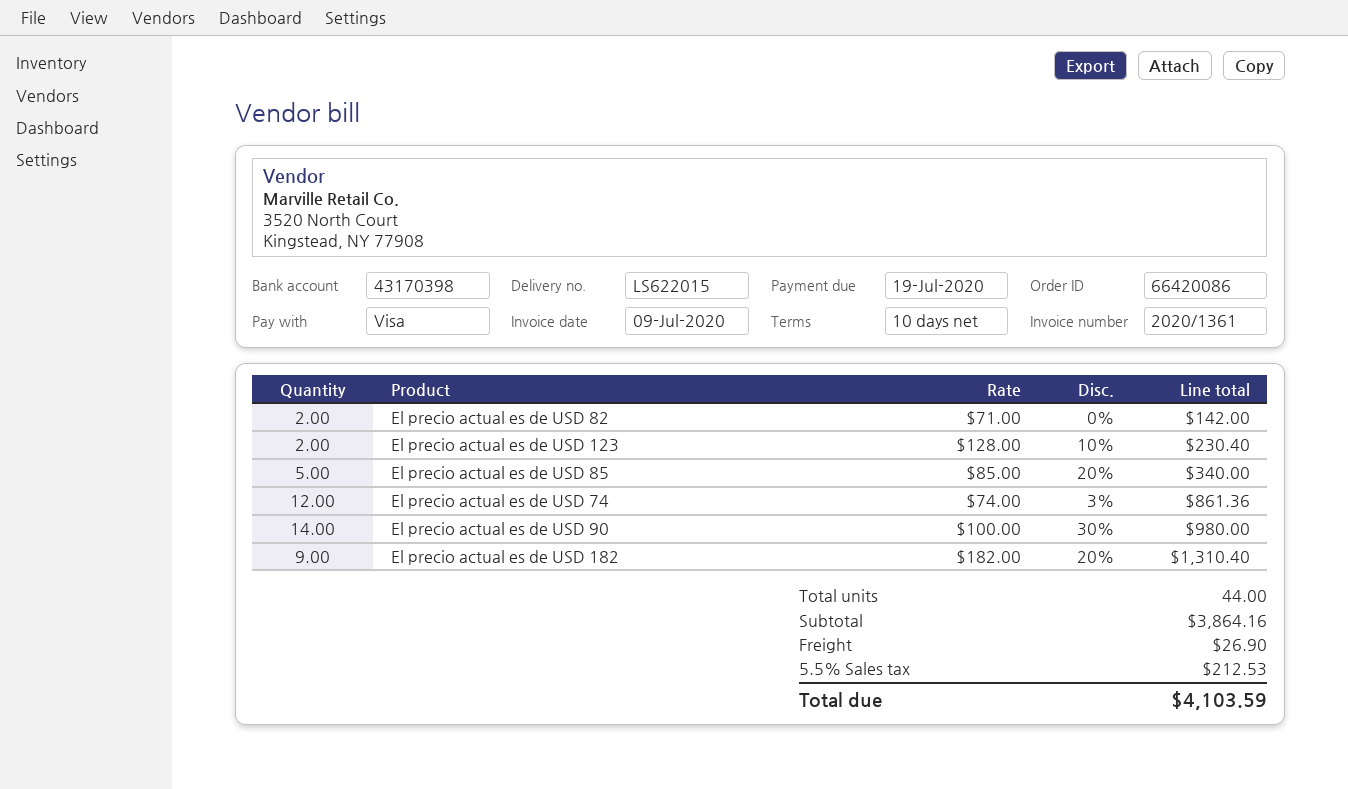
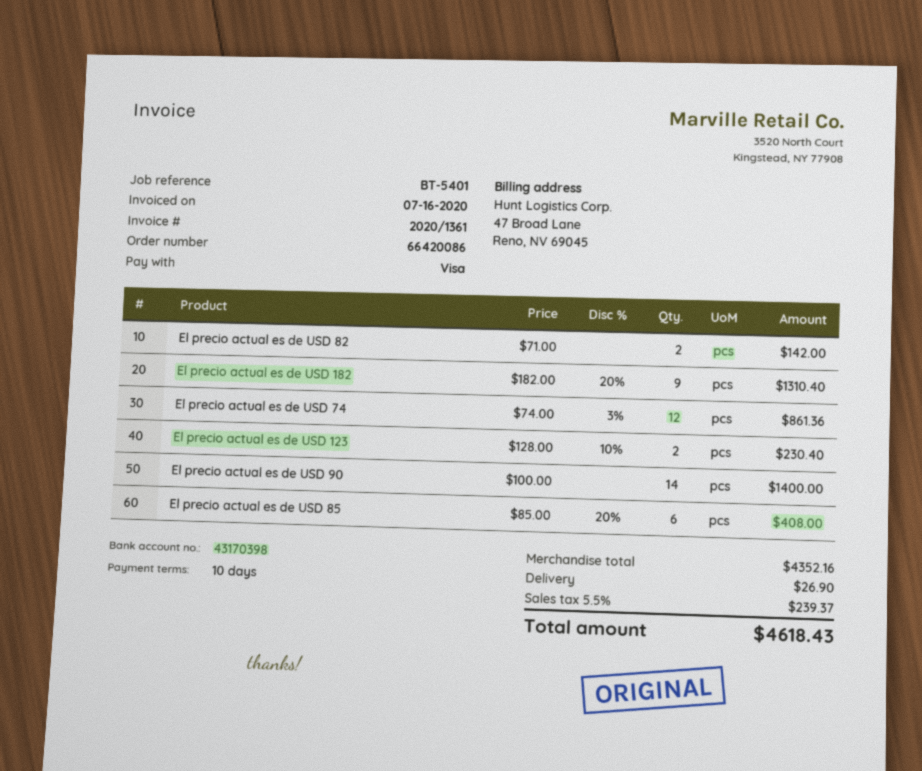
invoice date: 2020-07-09 -> 2020-07-16
El precio actual es de USD 85: 5 x 85.00 - 20% = 340.00 -> 6 x 85.00 - 20% = 408.00
El precio actual es de USD 90: 14 x 100.00 - 30% = 980.00 -> 14 x 100.00 = 1400.00
subtotal: 3864.16 -> 4352.16
tax: 5.5% = 212.53 -> 5.5% = 239.37
total: 4103.59 -> 4618.43

